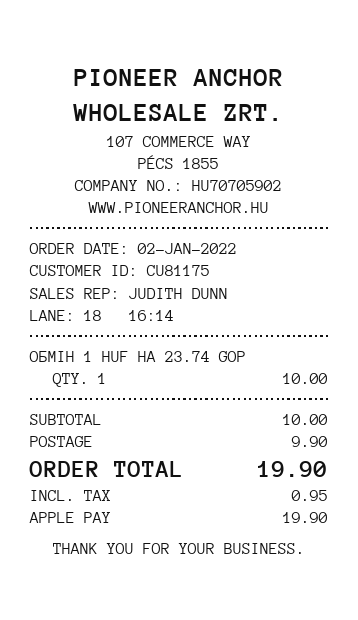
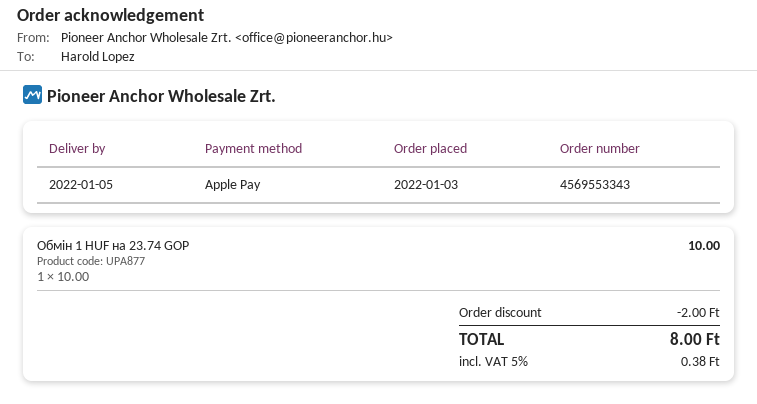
order date: 2022-01-02 -> 2022-01-03
discount: none -> 2.00
shipping: 9.90 -> none
tax: 0.95 -> 0.38
total: 19.90 -> 8.00

